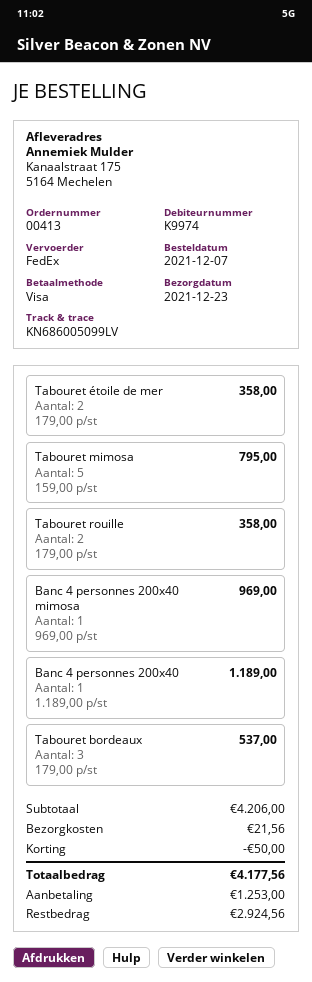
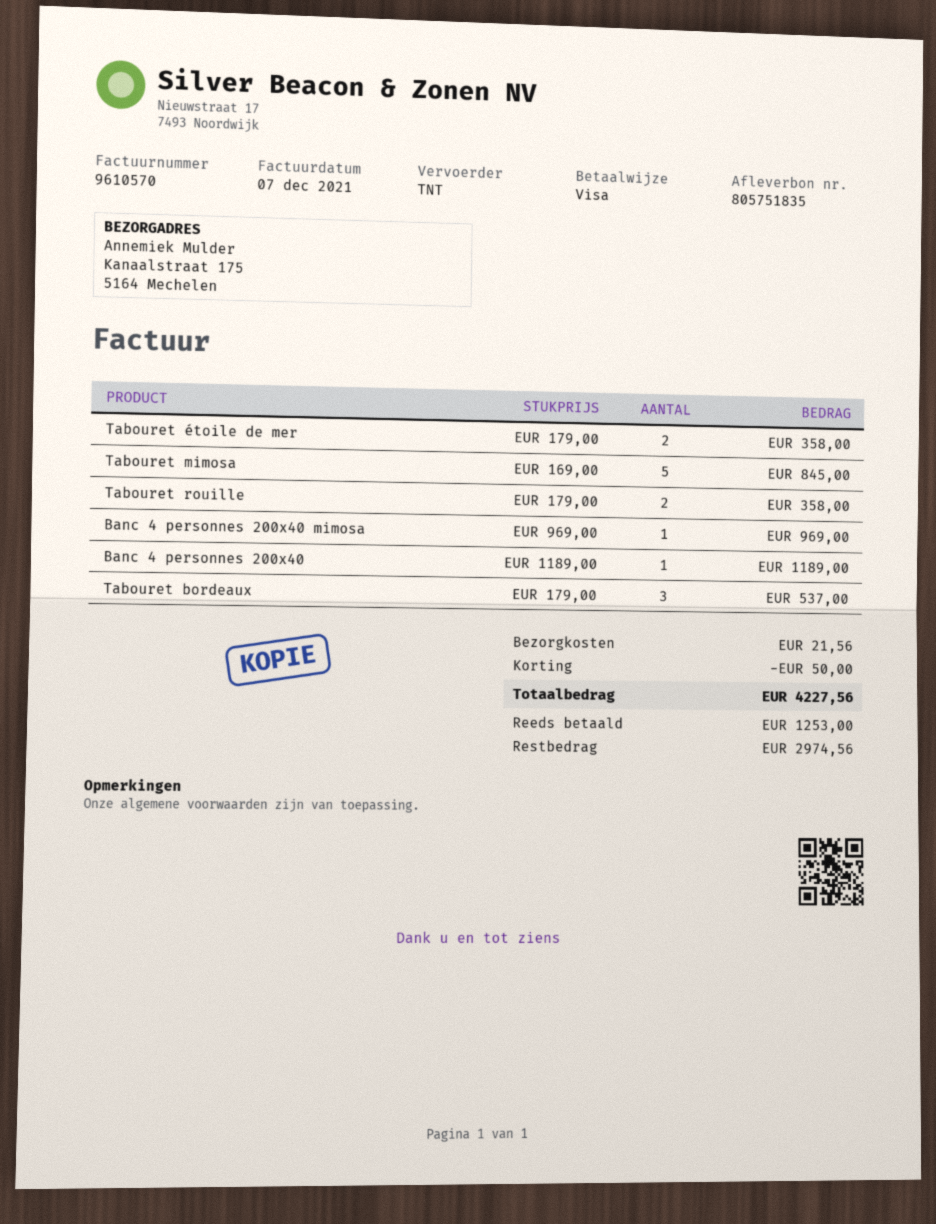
shipping method: FedEx -> TNT
Tabouret mimosa: 5 x 159.00 = 795.00 -> 5 x 169.00 = 845.00
total: 4177.56 -> 4227.56
balance: 2924.56 -> 2974.56

